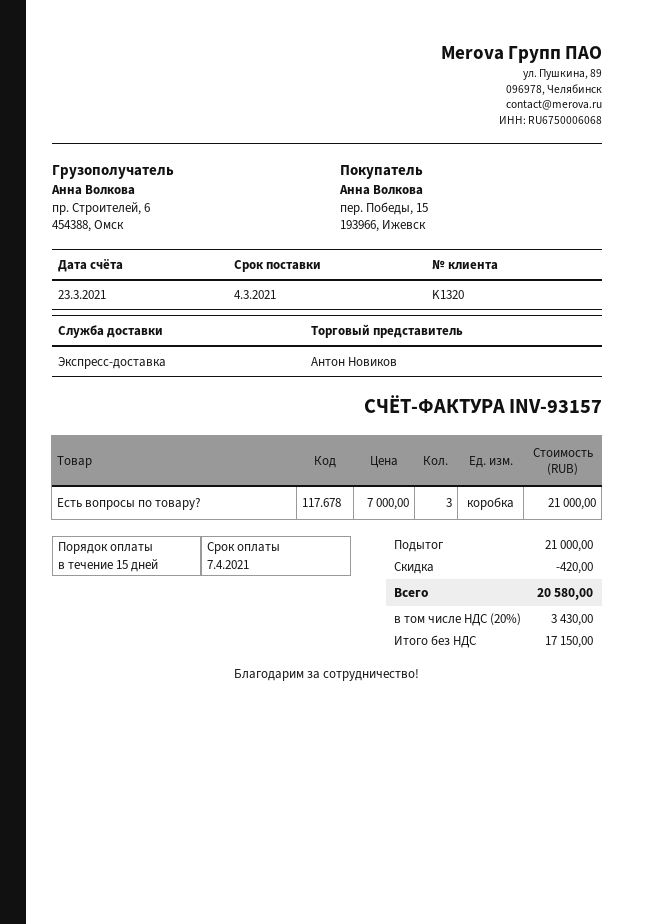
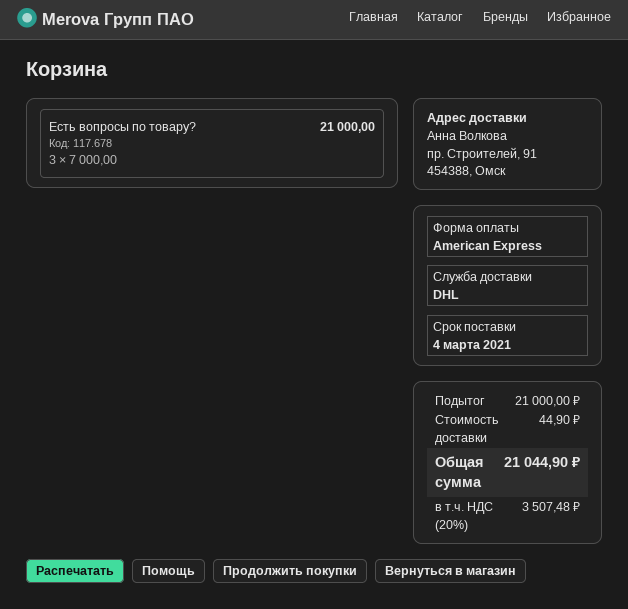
shipping method: express -> DHL
ship to: пр. Строителей, 6, 454388, Омск -> пр. Строителей, 91, 454388, Омск
discount: 420.00 -> none
shipping: none -> 44.90
tax: 20% = 3430.00 -> 20% = 3507.48
total: 20580.00 -> 21044.90

